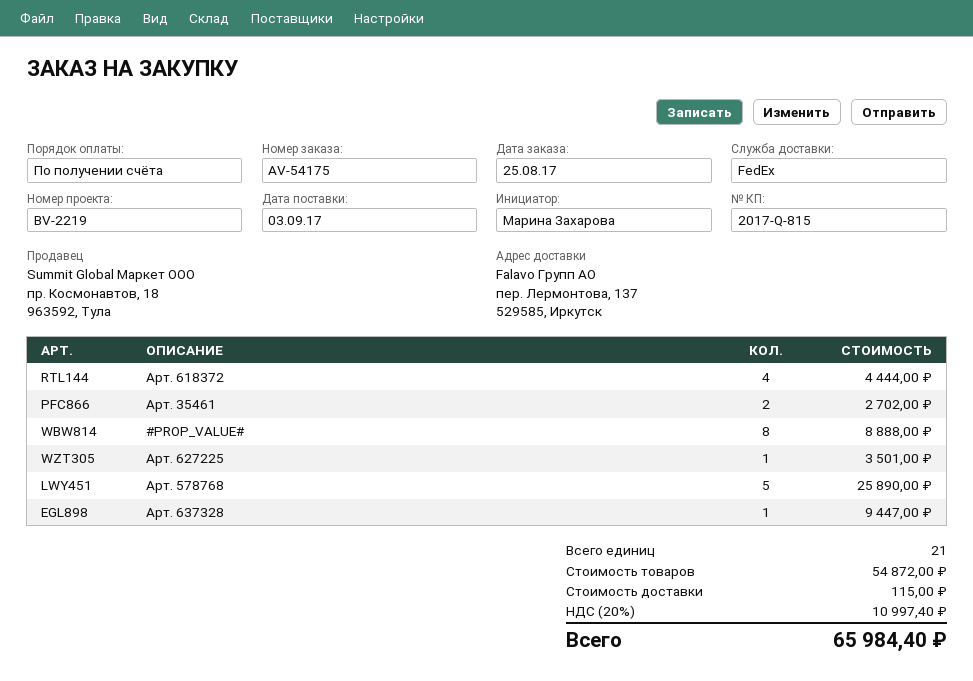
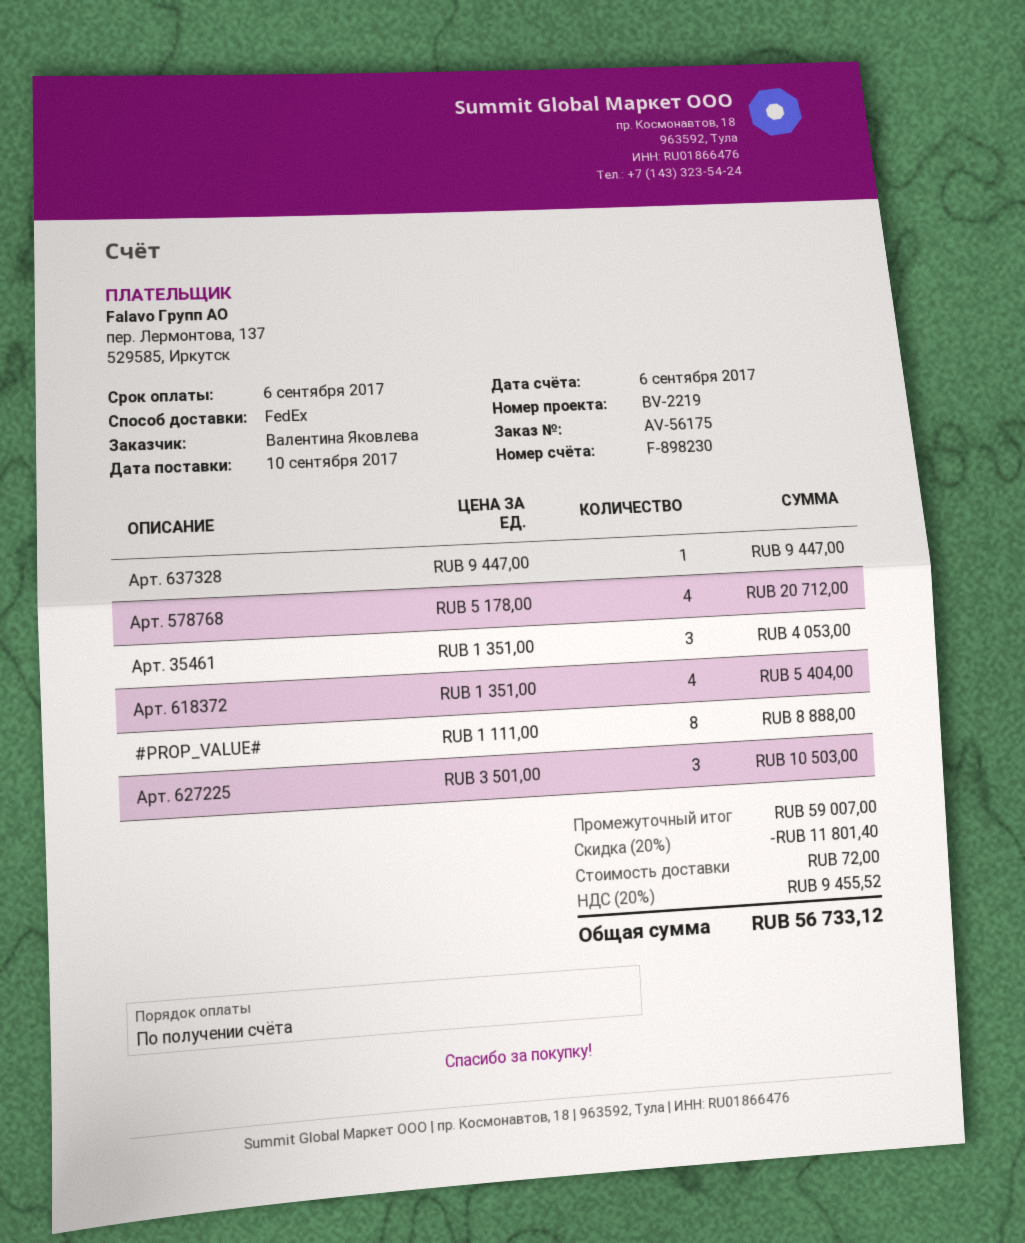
order number: AV-54175 -> AV-56175
delivery date: 2017-09-03 -> 2017-09-10
ordered by: Марина Захарова -> Валентина Яковлева
Арт. 618372: 4 for 4444.00 -> 4 for 5404.00
Арт. 35461: 2 for 2702.00 -> 3 for 4053.00
Арт. 627225: 1 for 3501.00 -> 3 for 10503.00
Арт. 578768: 5 for 25890.00 -> 4 for 20712.00
subtotal: 54872.00 -> 59007.00
discount: none -> 20% = 11801.40
shipping: 115.00 -> 72.00
tax: 20% = 10997.40 -> 20% = 9455.52
total: 65984.40 -> 56733.12

